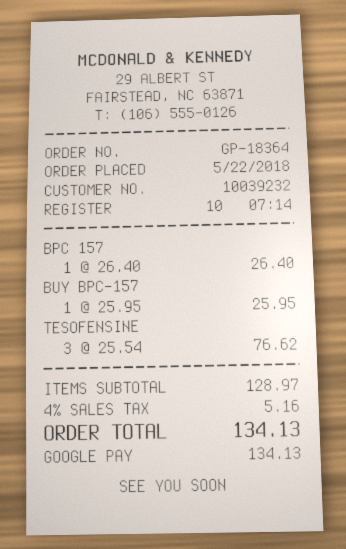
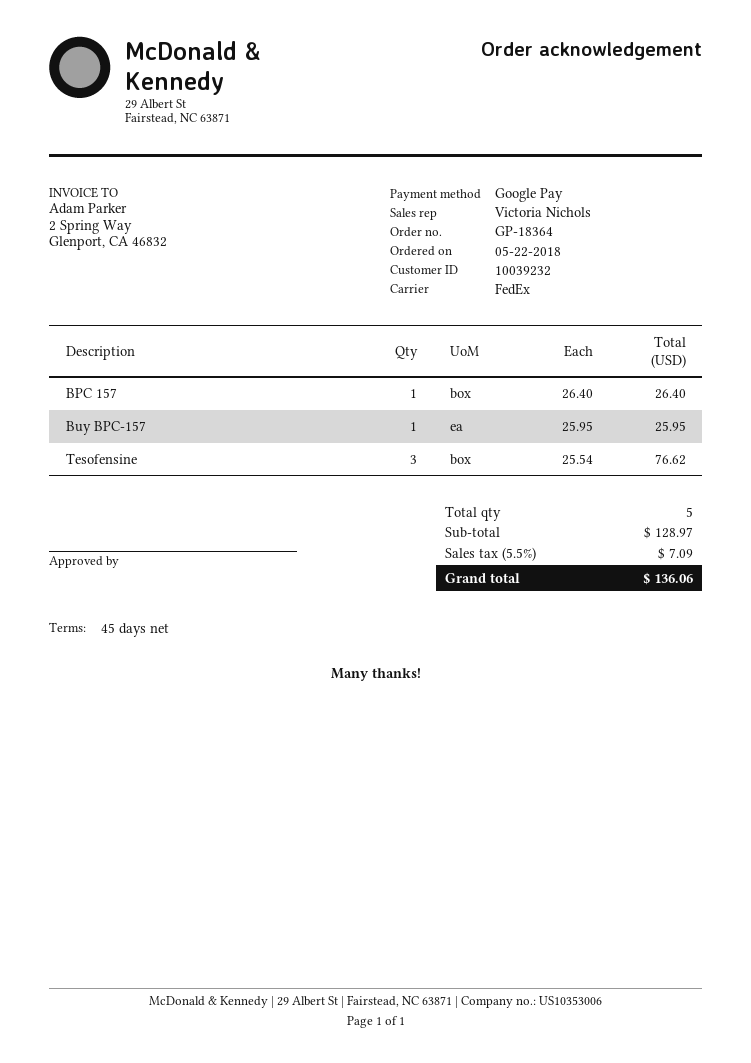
tax: 4% = 5.16 -> 5.5% = 7.09
total: 134.13 -> 136.06

